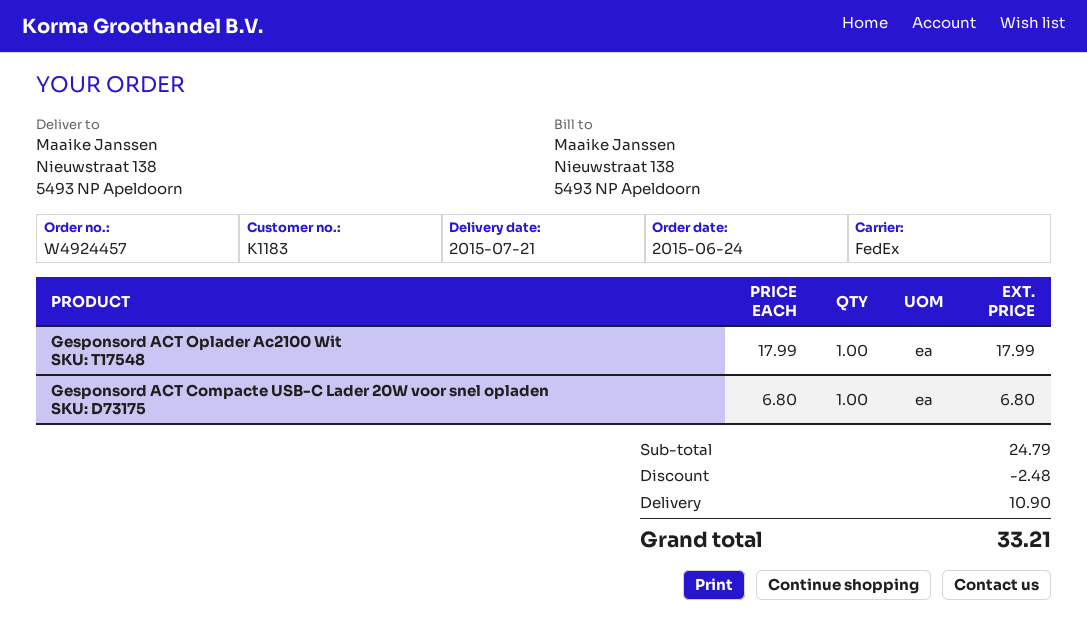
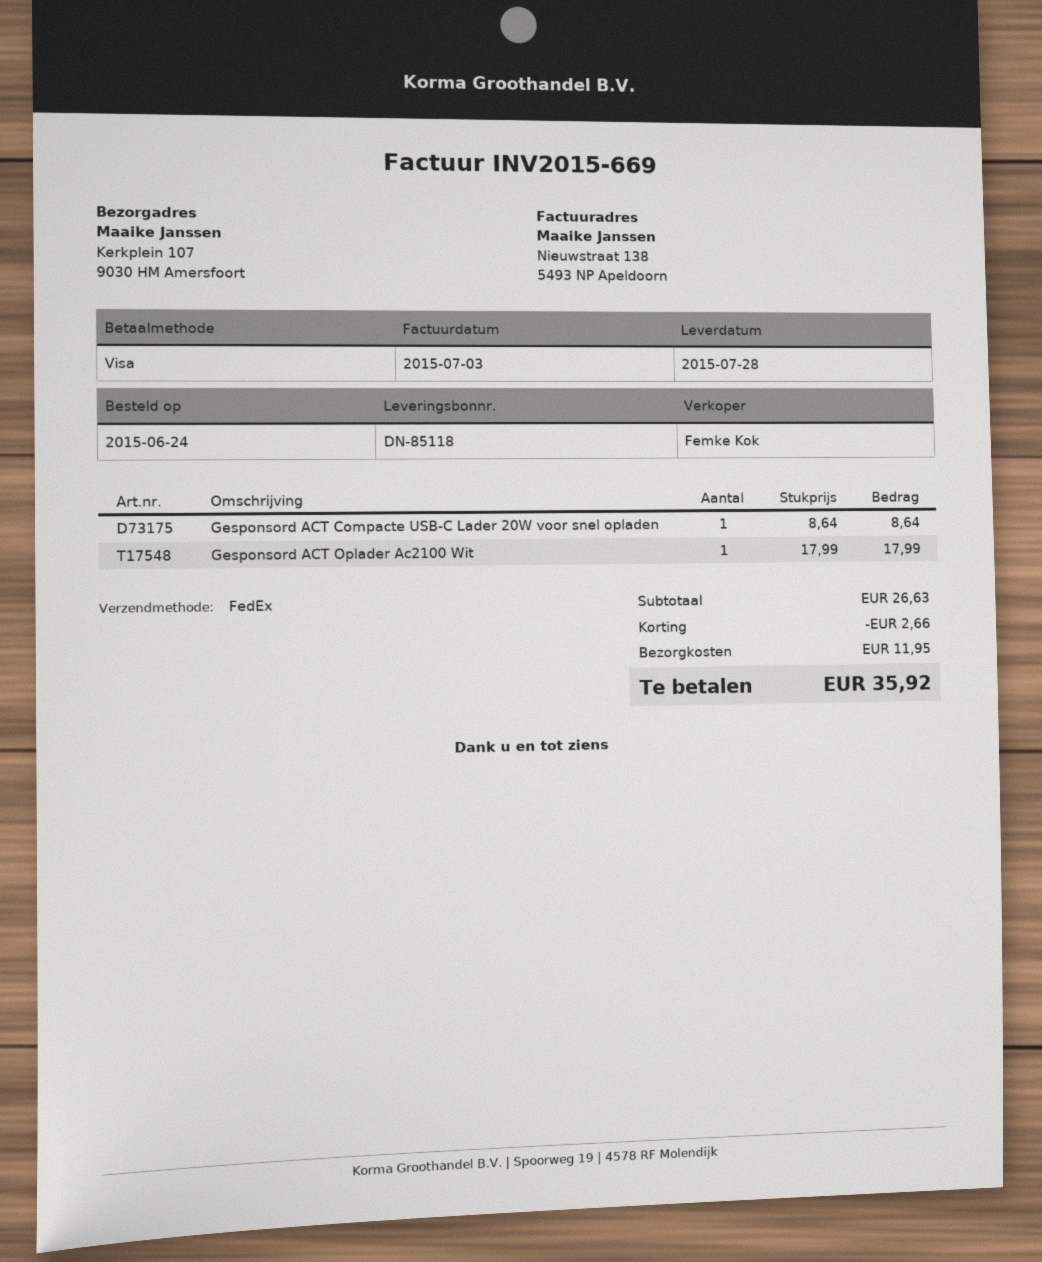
delivery date: 2015-07-21 -> 2015-07-28
ship to: Nieuwstraat 138, 5493 NP Apeldoorn -> Kerkplein 107, 9030 HM Amersfoort
Gesponsord ACT Compacte USB-C Lader 20W voor snel opladen: 1 x 6.80 = 6.80 -> 1 x 8.64 = 8.64
subtotal: 24.79 -> 26.63
discount: 2.48 -> 2.66
shipping: 10.90 -> 11.95
total: 33.21 -> 35.92

